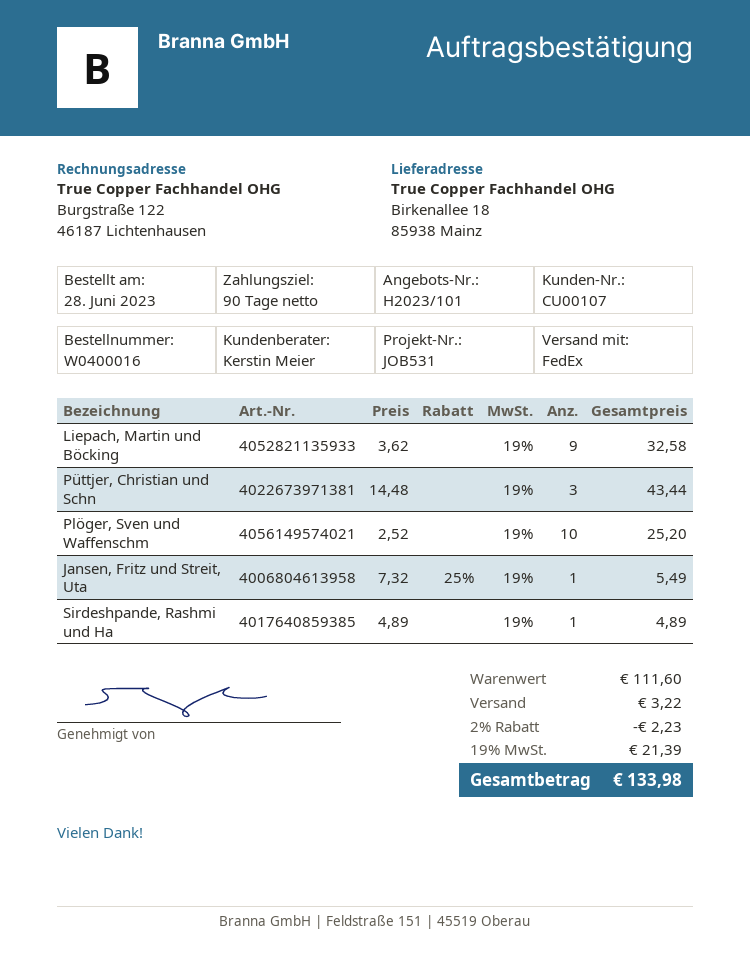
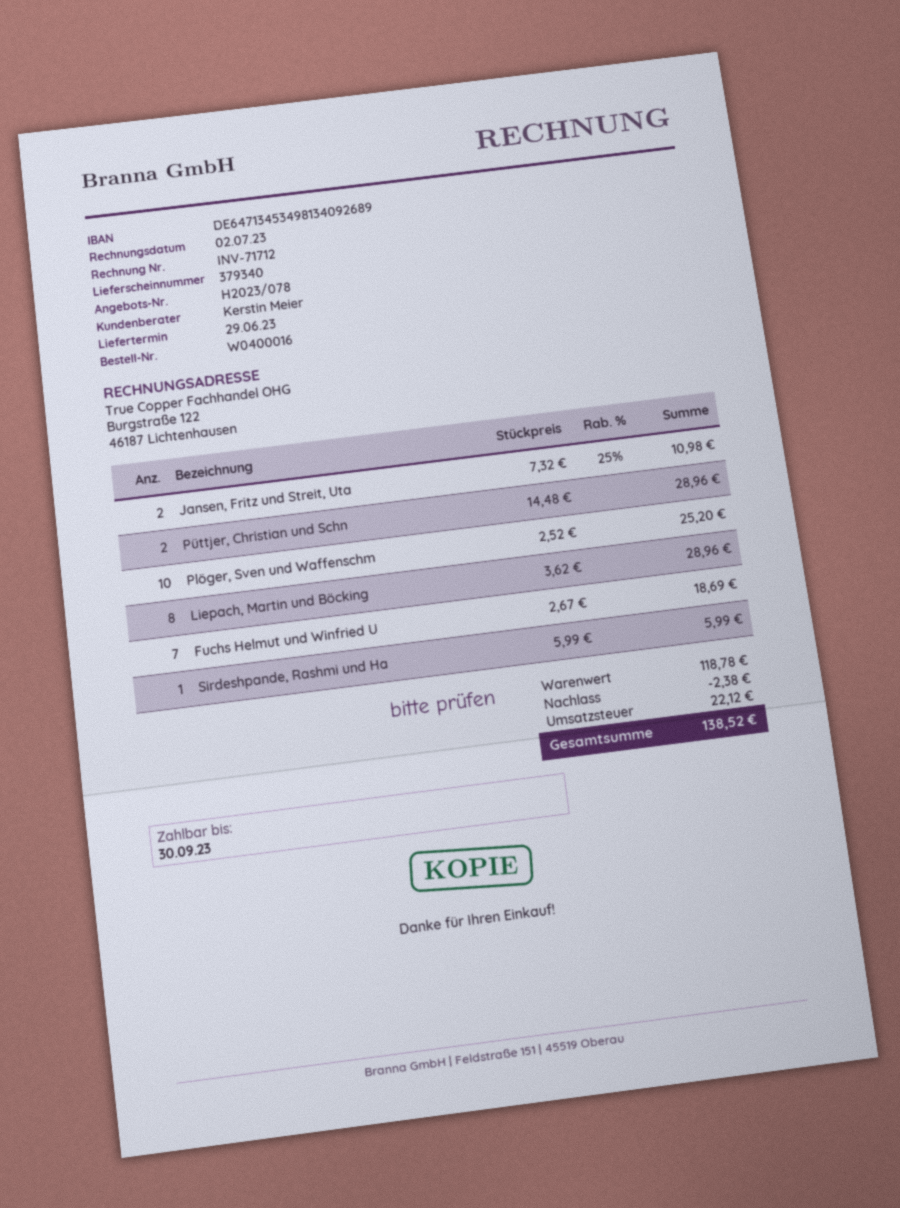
quote number: H2023/101 -> H2023/078
Liepach, Martin und Böcking: 9 x 3.62 = 32.58 -> 8 x 3.62 = 28.96
Püttjer, Christian und Schn: 3 x 14.48 = 43.44 -> 2 x 14.48 = 28.96
Jansen, Fritz und Streit, Uta: 1 x 7.32 - 25% = 5.49 -> 2 x 7.32 - 25% = 10.98
Sirdeshpande, Rashmi und Ha: 1 x 4.89 = 4.89 -> 1 x 5.99 = 5.99
Fuchs Helmut und Winfried U: none -> 7 x 2.67 = 18.69
subtotal: 111.60 -> 118.78
discount: 2.23 -> 2.38
shipping: 3.22 -> none
tax: 21.39 -> 22.12
total: 133.98 -> 138.52

